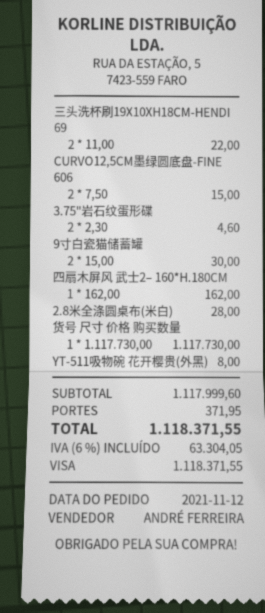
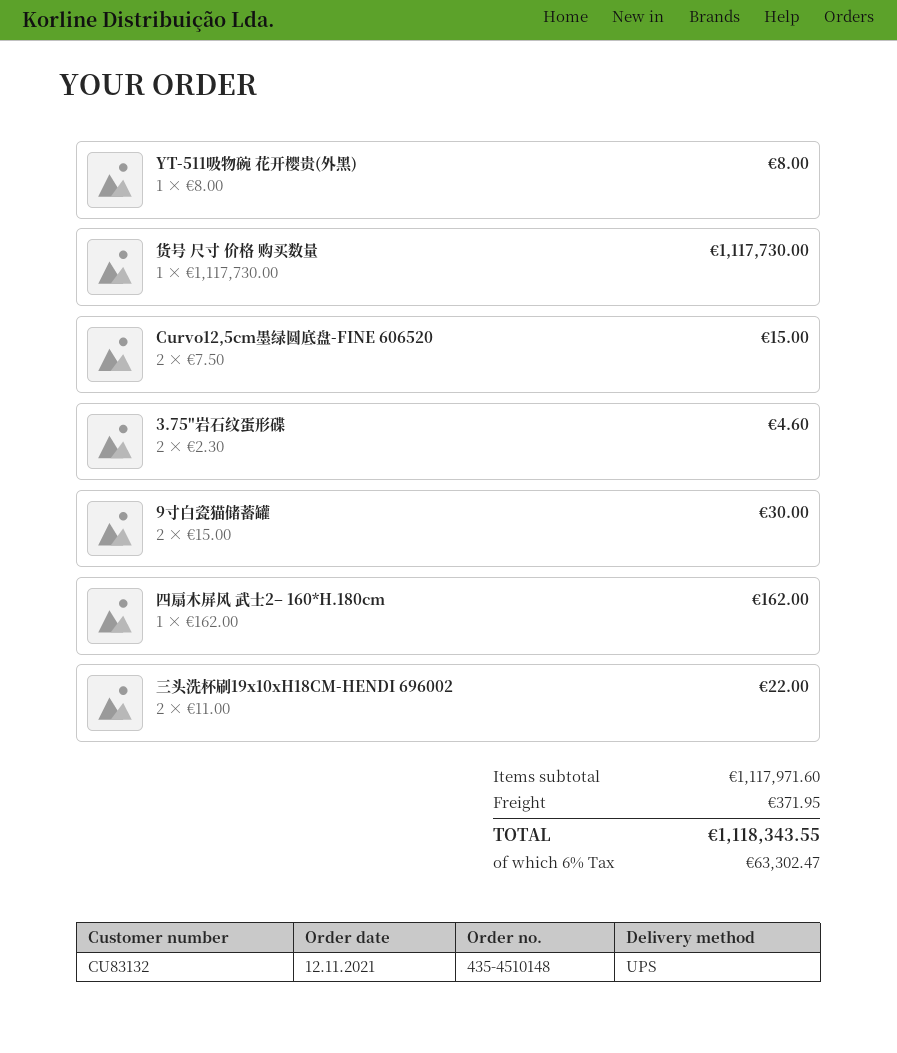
2.8米全涤圆桌布(米白): 1 x 28.00 = 28.00 -> none
subtotal: 1117999.60 -> 1117971.60
tax: 6% = 63304.05 -> 6% = 63302.47
total: 1118371.55 -> 1118343.55

